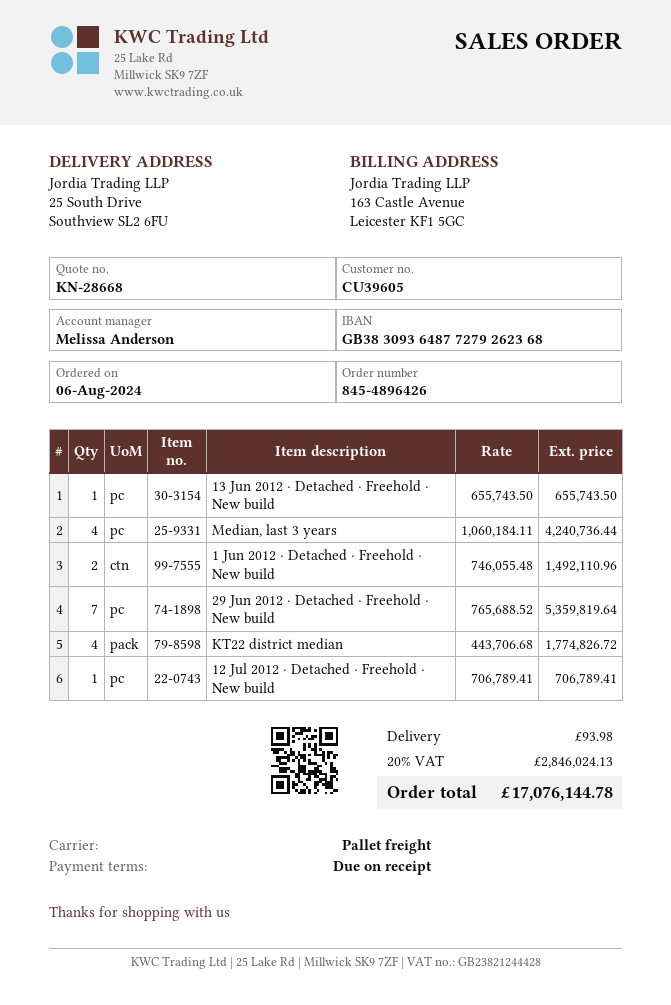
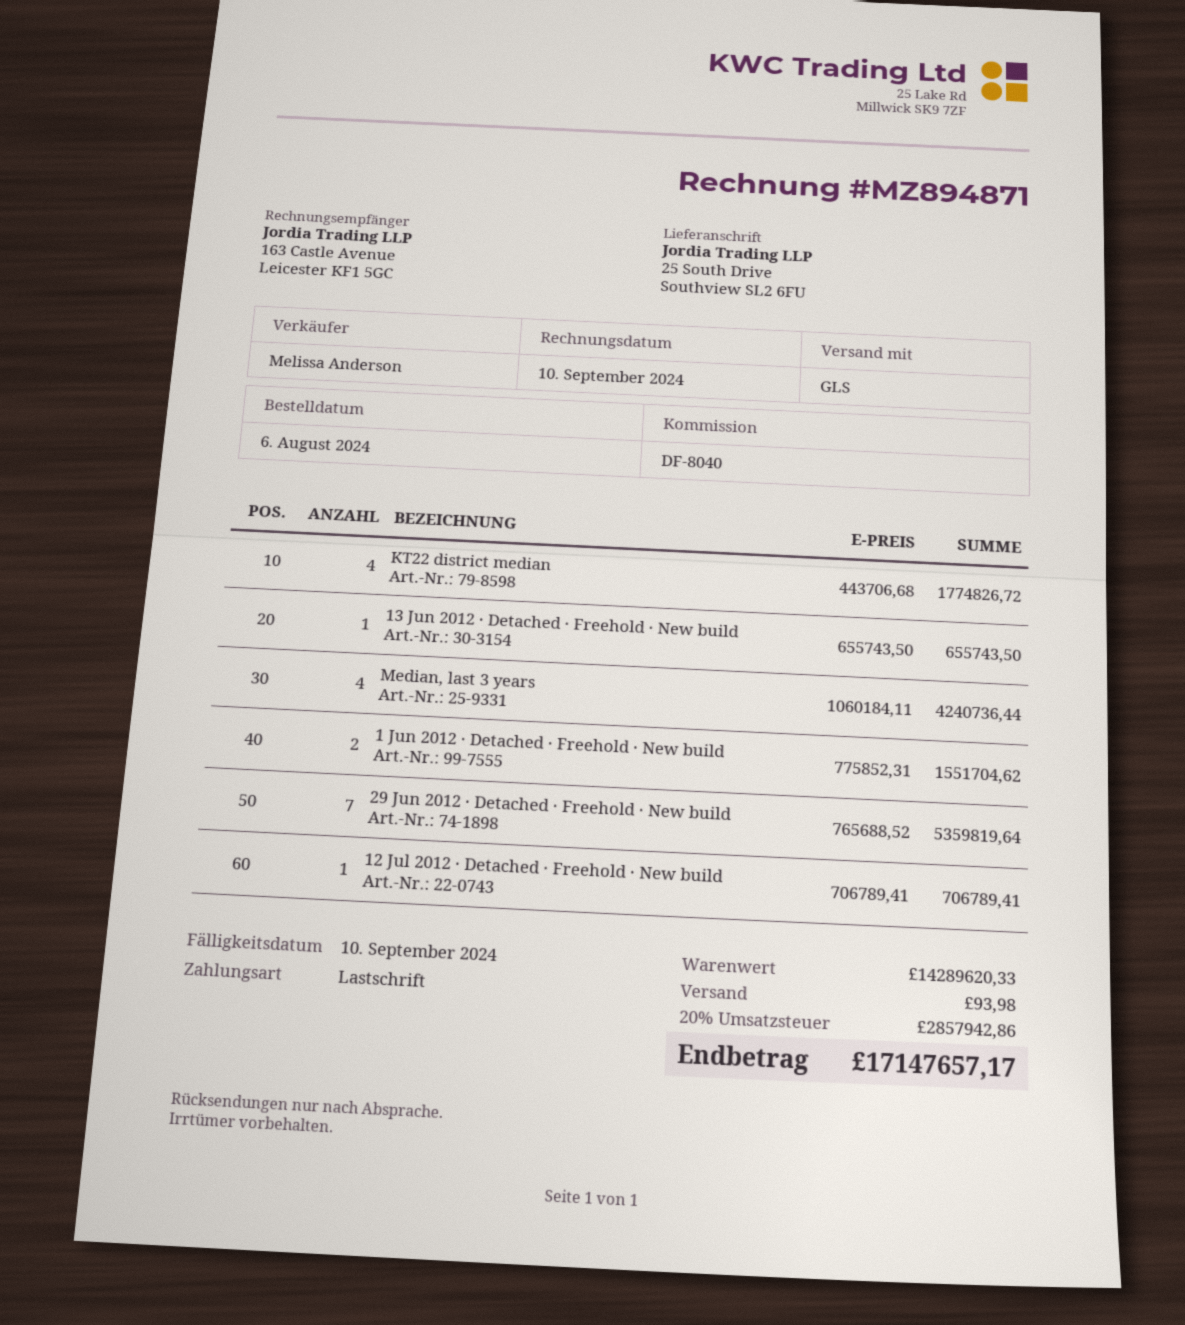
shipping method: pallet freight -> GLS
1 Jun 2012 · Detached · Freehold · New build: 2 x 746055.48 = 1492110.96 -> 2 x 775852.31 = 1551704.62
tax: 20% = 2846024.13 -> 20% = 2857942.86
total: 17076144.78 -> 17147657.17

